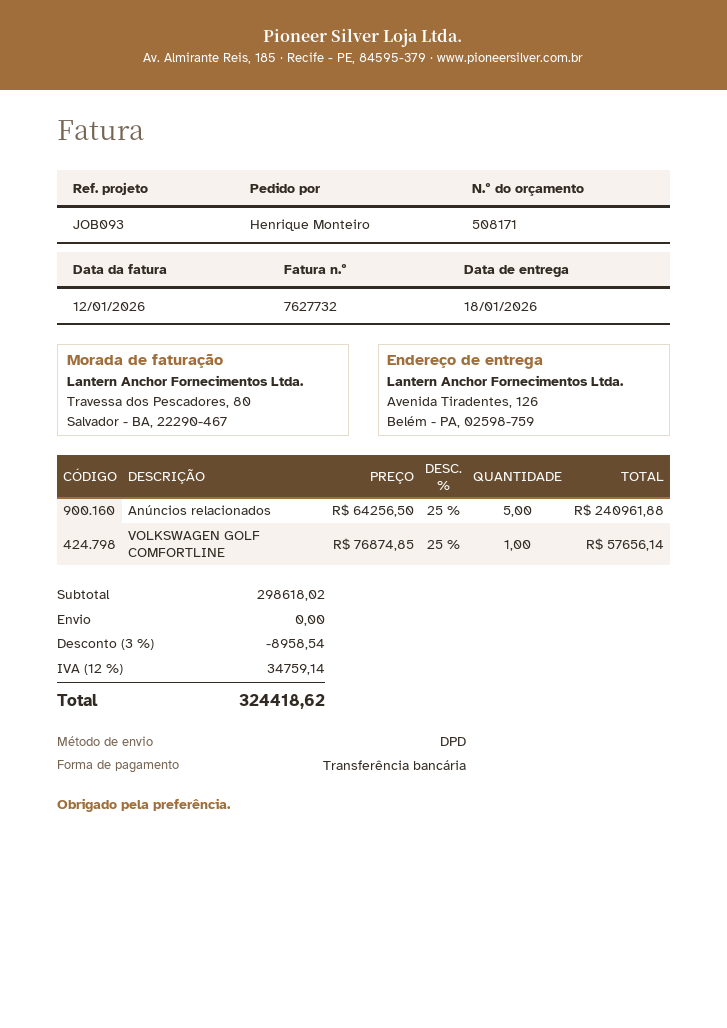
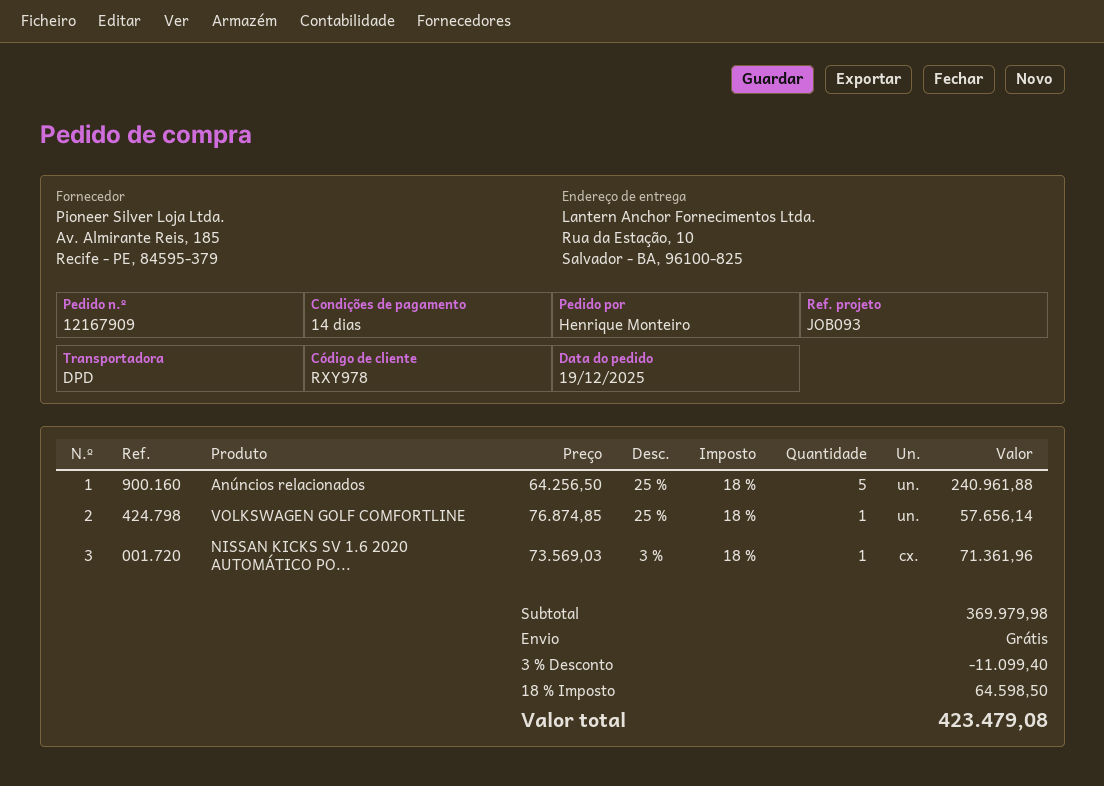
ship to: Avenida Tiradentes, 126, Belém - PA, 02598-759 -> Rua da Estação, 10, Salvador - BA, 96100-825
NISSAN KICKS SV 1.6 2020 AUTOMÁTICO PO...: none -> 1 x 73569.03 - 3% = 71361.96
subtotal: 298618.02 -> 369979.98
discount: 3% = 8958.54 -> 3% = 11099.40
tax: 12% = 34759.14 -> 18% = 64598.50
total: 324418.62 -> 423479.08

